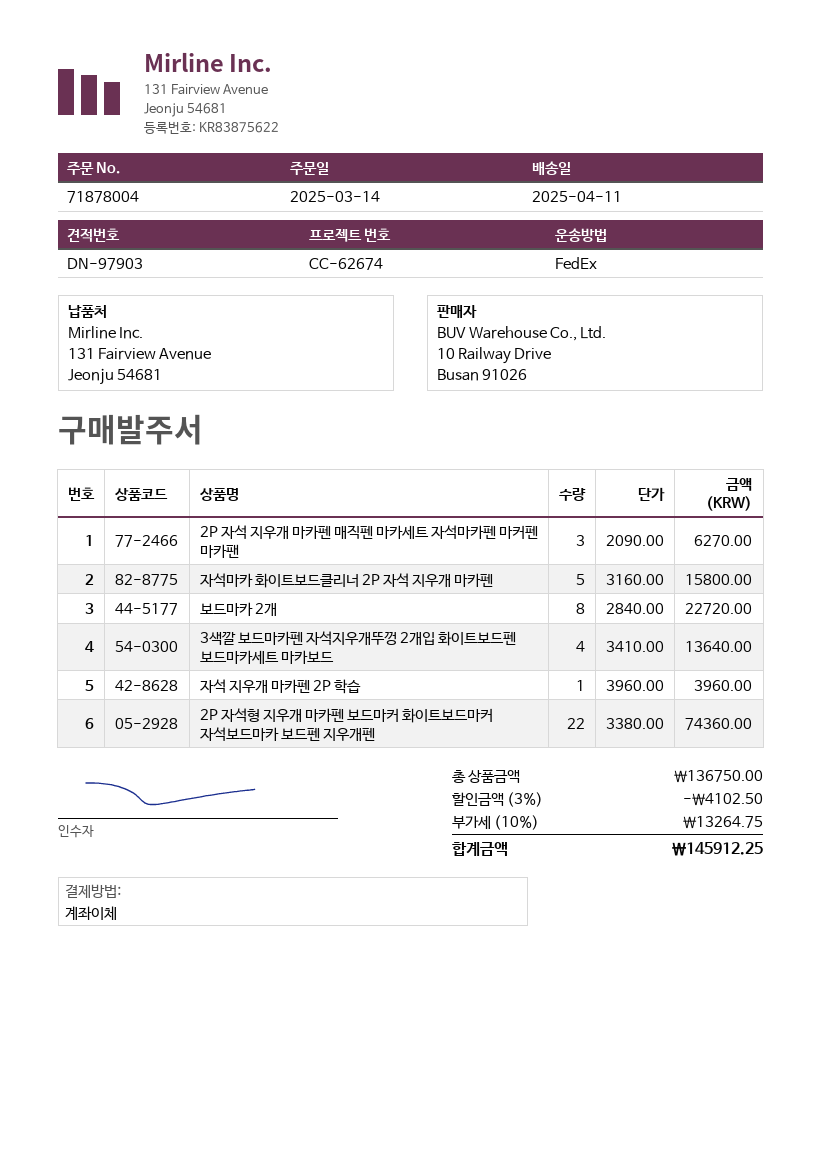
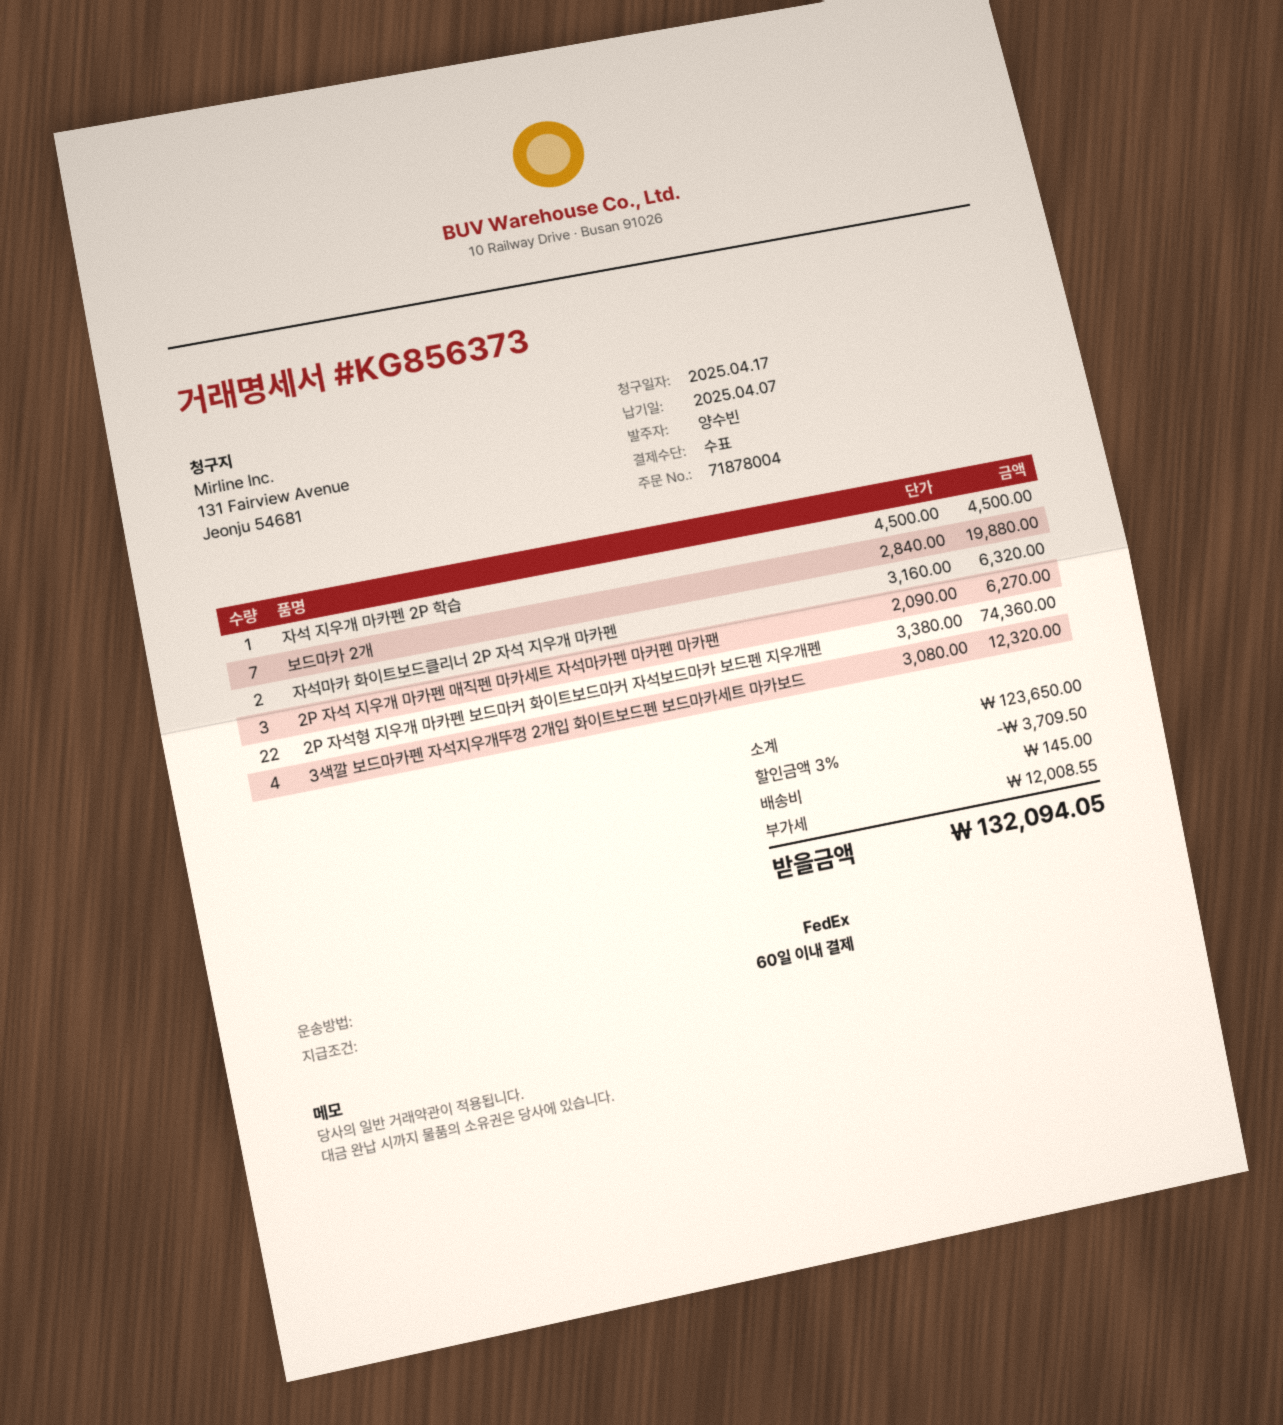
delivery date: 2025-04-11 -> 2025-04-07
payment method: bank transfer -> cheque
자석마카 화이트보드클리너 2P 자석 지우개 마카펜: 5 x 3160.00 = 15800.00 -> 2 x 3160.00 = 6320.00
보드마카 2개: 8 x 2840.00 = 22720.00 -> 7 x 2840.00 = 19880.00
3색깔 보드마카펜 자석지우개뚜껑 2개입 화이트보드펜 보드마카세트 마카보드: 4 x 3410.00 = 13640.00 -> 4 x 3080.00 = 12320.00
자석 지우개 마카펜 2P 학습: 1 x 3960.00 = 3960.00 -> 1 x 4500.00 = 4500.00
subtotal: 136750.00 -> 123650.00
discount: 3% = 4102.50 -> 3% = 3709.50
shipping: none -> 145.00
tax: 13264.75 -> 12008.55
total: 145912.25 -> 132094.05

